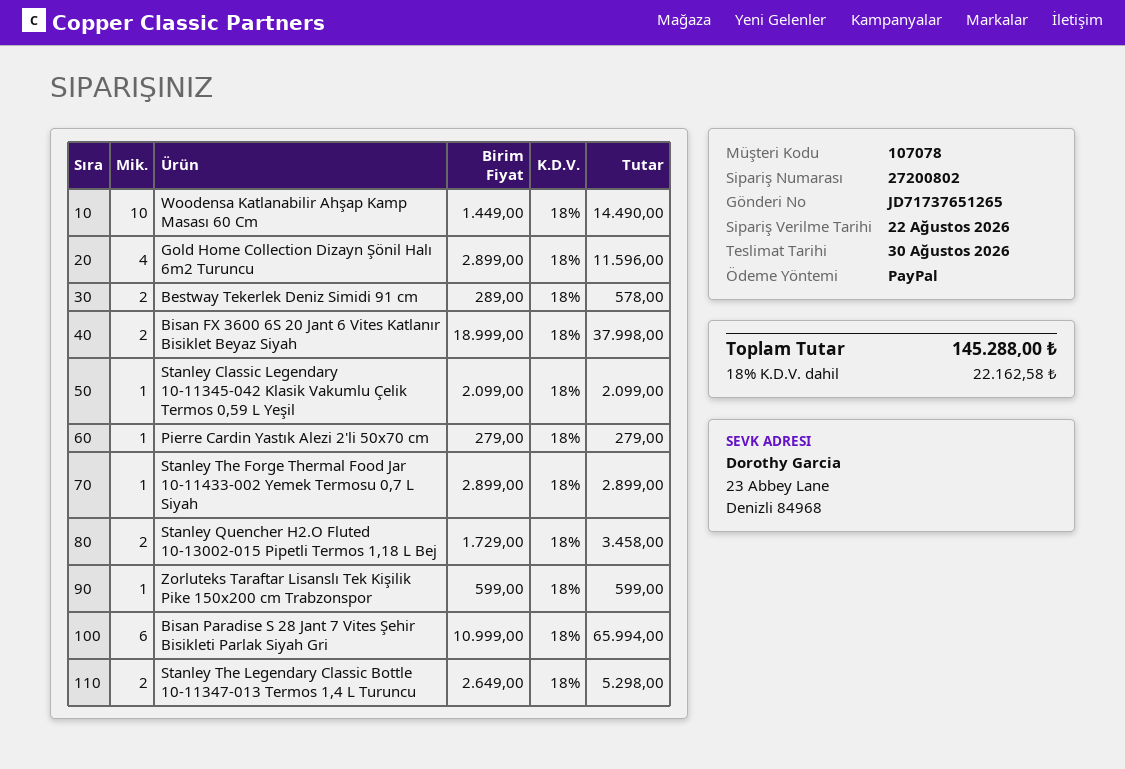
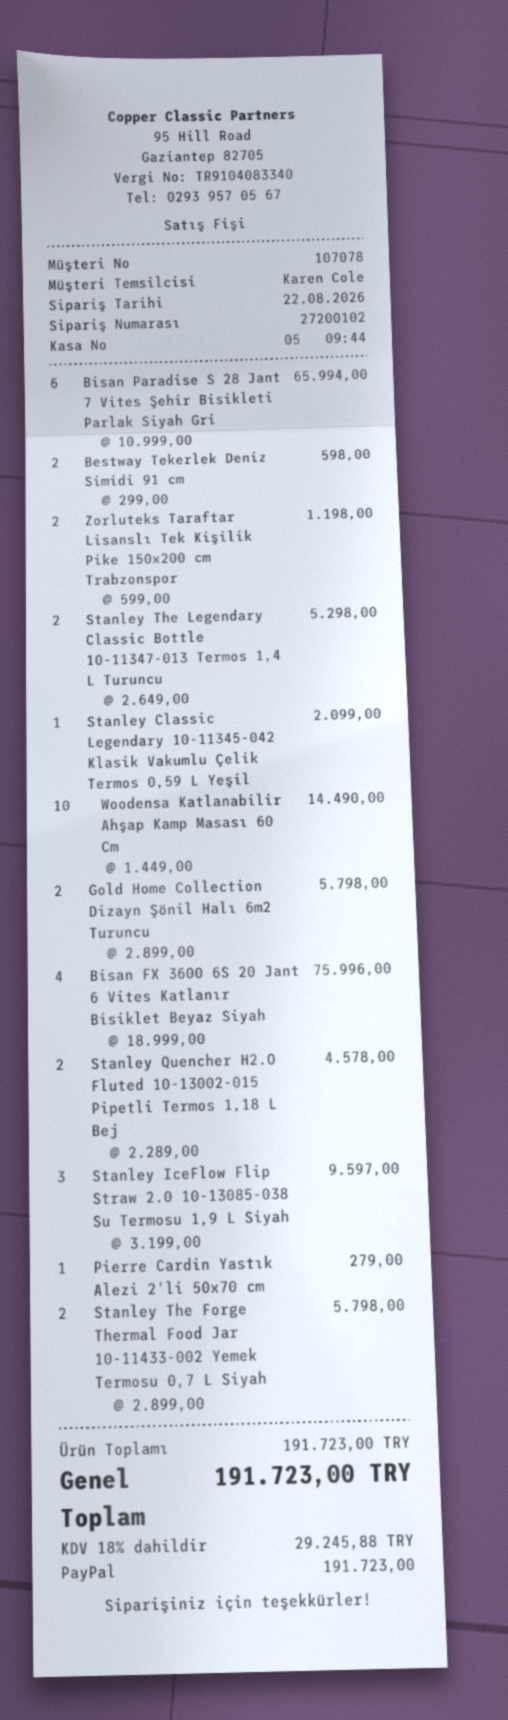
order number: 27200802 -> 27200102
Gold Home Collection Dizayn Şönil Halı 6m2 Turuncu: 4 x 2899.00 = 11596.00 -> 2 x 2899.00 = 5798.00
Bestway Tekerlek Deniz Simidi 91 cm: 2 x 289.00 = 578.00 -> 2 x 299.00 = 598.00
Bisan FX 3600 6S 20 Jant 6 Vites Katlanır Bisiklet Beyaz Siyah: 2 x 18999.00 = 37998.00 -> 4 x 18999.00 = 75996.00
Stanley The Forge Thermal Food Jar 10-11433-002 Yemek Termosu 0,7 L Siyah: 1 x 2899.00 = 2899.00 -> 2 x 2899.00 = 5798.00
Stanley Quencher H2.O Fluted 10-13002-015 Pipetli Termos 1,18 L Bej: 2 x 1729.00 = 3458.00 -> 2 x 2289.00 = 4578.00
Zorluteks Taraftar Lisanslı Tek Kişilik Pike 150x200 cm Trabzonspor: 1 x 599.00 = 599.00 -> 2 x 599.00 = 1198.00
Stanley IceFlow Flip Straw 2.0 10-13085-038 Su Termosu 1,9 L Siyah: none -> 3 x 3199.00 = 9597.00
tax: 18% = 22162.58 -> 18% = 29245.88
total: 145288.00 -> 191723.00

